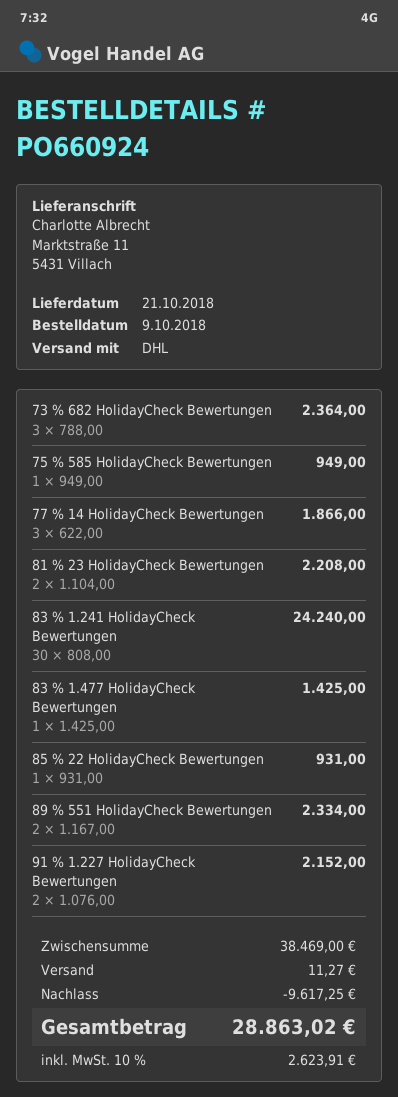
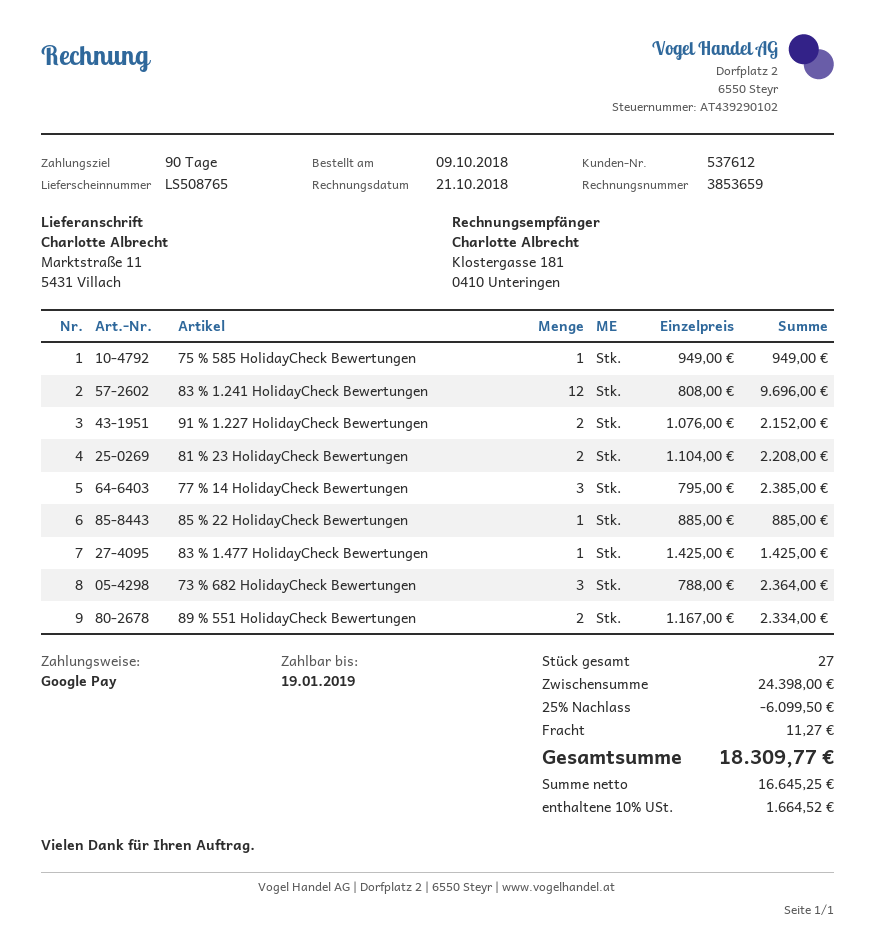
77 % 14 HolidayCheck Bewertungen: 3 x 622.00 = 1866.00 -> 3 x 795.00 = 2385.00
83 % 1.241 HolidayCheck Bewertungen: 30 x 808.00 = 24240.00 -> 12 x 808.00 = 9696.00
85 % 22 HolidayCheck Bewertungen: 1 x 931.00 = 931.00 -> 1 x 885.00 = 885.00
subtotal: 38469.00 -> 24398.00
discount: 9617.25 -> 6099.50
tax: 10% = 2623.91 -> 10% = 1664.52
total: 28863.02 -> 18309.77

